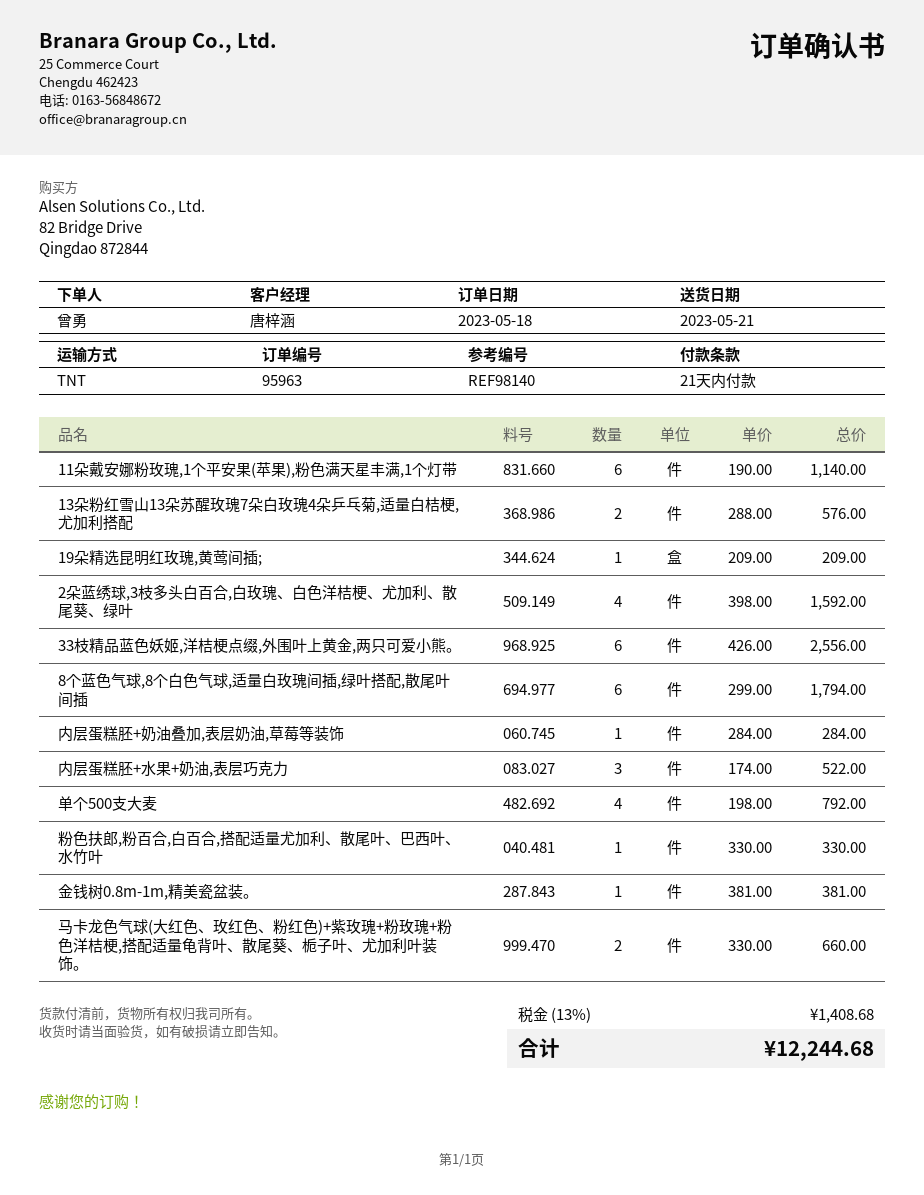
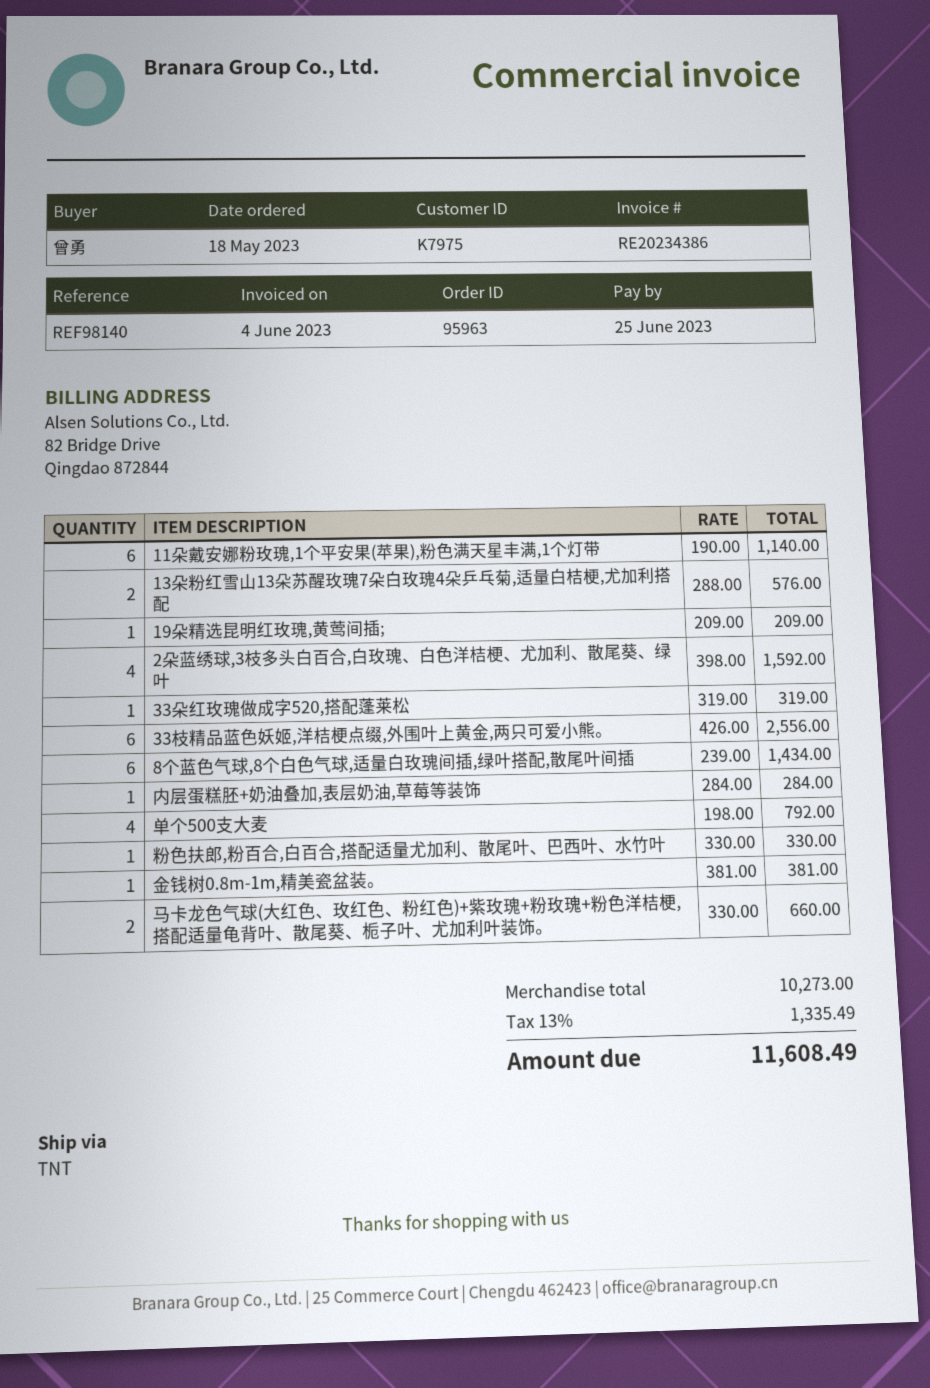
8个蓝色气球,8个白色气球,适量白玫瑰间插,绿叶搭配,散尾叶间插: 6 x 299.00 = 1794.00 -> 6 x 239.00 = 1434.00
内层蛋糕胚+水果+奶油,表层巧克力: 3 x 174.00 = 522.00 -> none
33朵红玫瑰做成字520,搭配蓬莱松: none -> 1 x 319.00 = 319.00
tax: 13% = 1408.68 -> 13% = 1335.49
total: 12244.68 -> 11608.49

